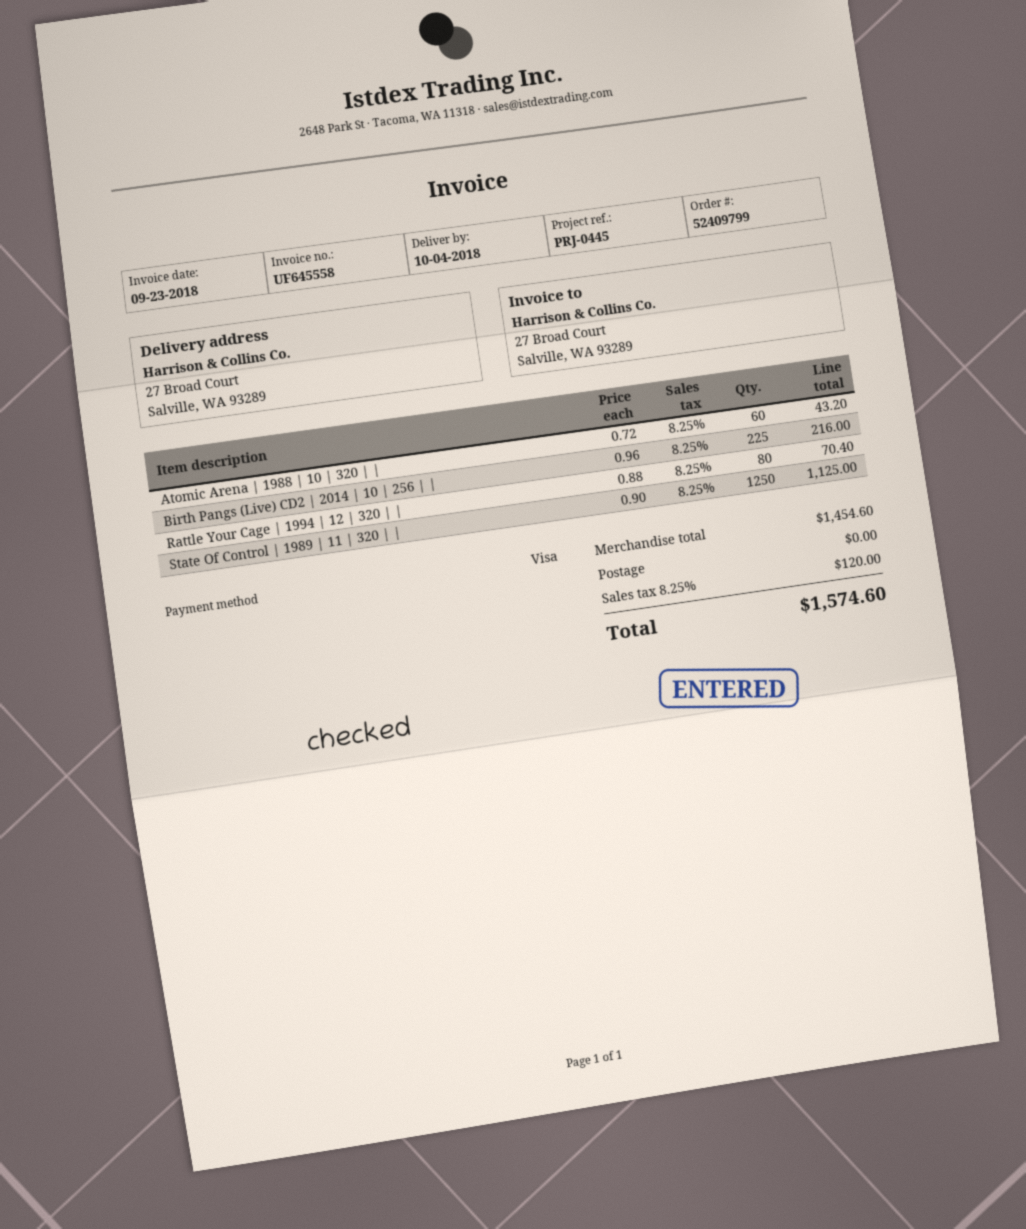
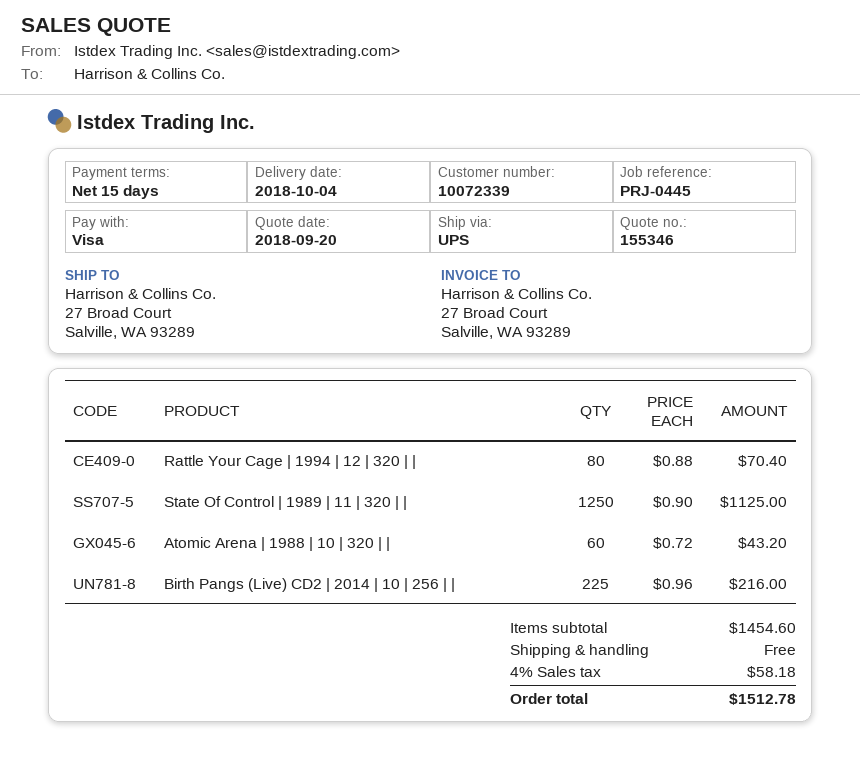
tax: 8.25% = 120.00 -> 4% = 58.18
total: 1574.60 -> 1512.78

